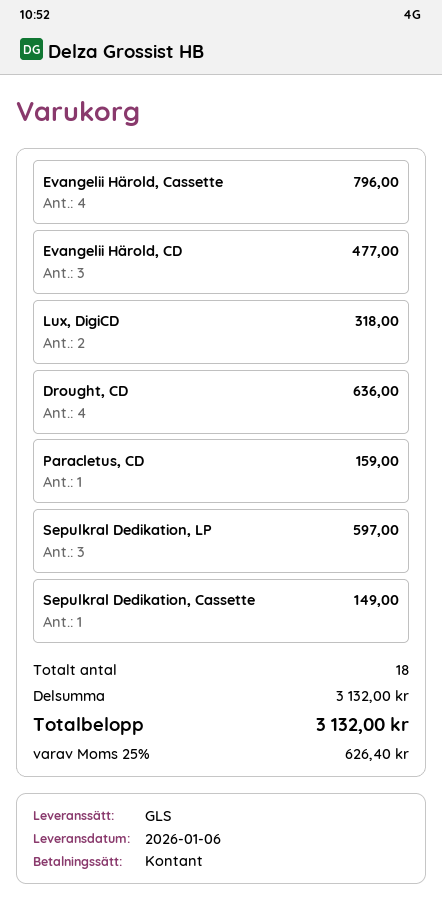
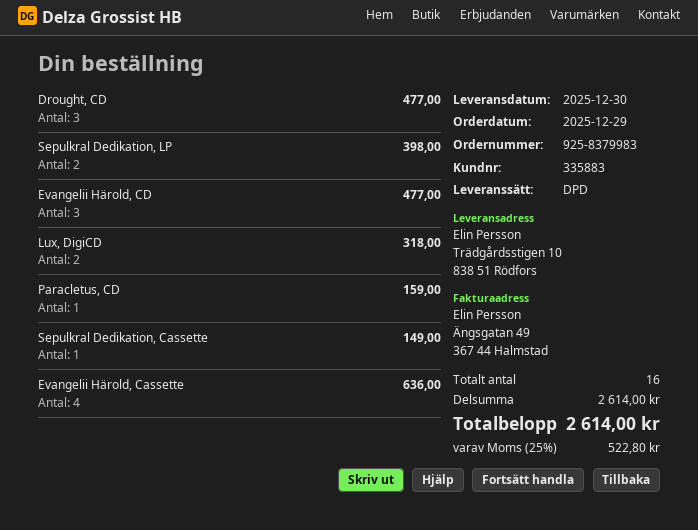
delivery date: 2026-01-06 -> 2025-12-30
shipping method: GLS -> DPD
Evangelii Härold, Cassette: 4 for 796.00 -> 4 for 636.00
Drought, CD: 4 for 636.00 -> 3 for 477.00
Sepulkral Dedikation, LP: 3 for 597.00 -> 2 for 398.00
total quantity: 18 -> 16
subtotal: 3132.00 -> 2614.00
tax: 25% = 626.40 -> 25% = 522.80
total: 3132.00 -> 2614.00

